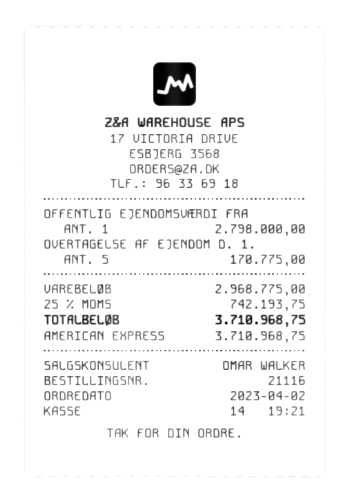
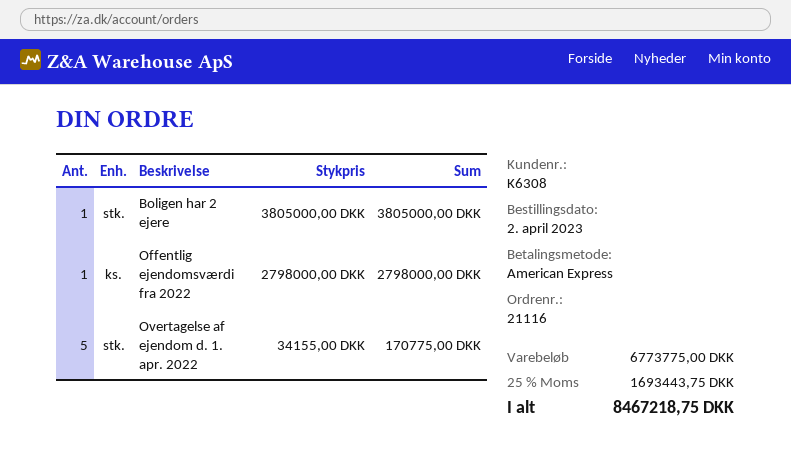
Boligen har 2 ejere: none -> 1 for 3805000.00
subtotal: 2968775.00 -> 6773775.00
tax: 25% = 742193.75 -> 25% = 1693443.75
total: 3710968.75 -> 8467218.75

